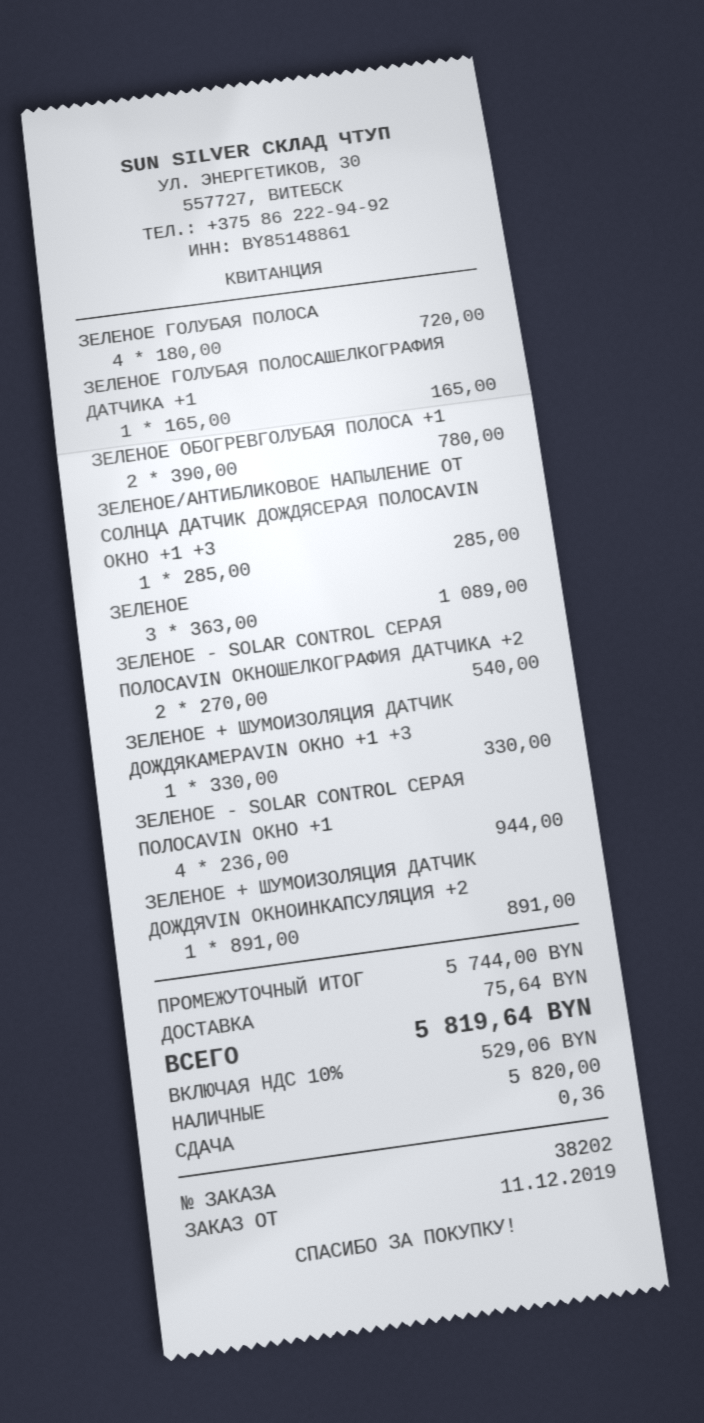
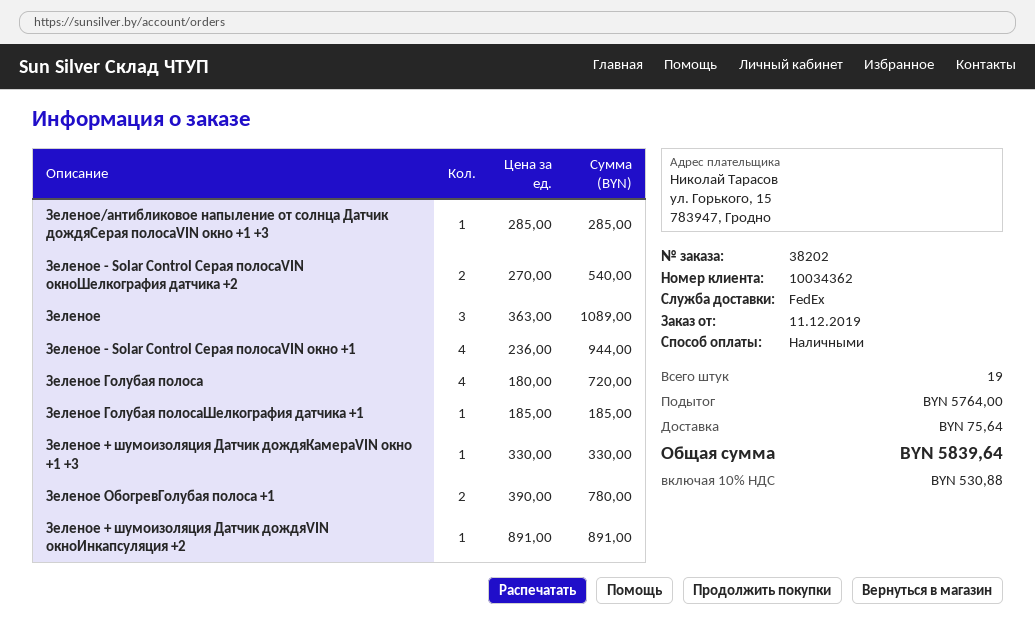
ЗЕЛЕНОЕ ГОЛУБАЯ ПОЛОСАШЕЛКОГРАФИЯ ДАТЧИКА +1: 1 x 165.00 = 165.00 -> 1 x 185.00 = 185.00
subtotal: 5744.00 -> 5764.00
tax: 10% = 529.06 -> 10% = 530.88
total: 5819.64 -> 5839.64

